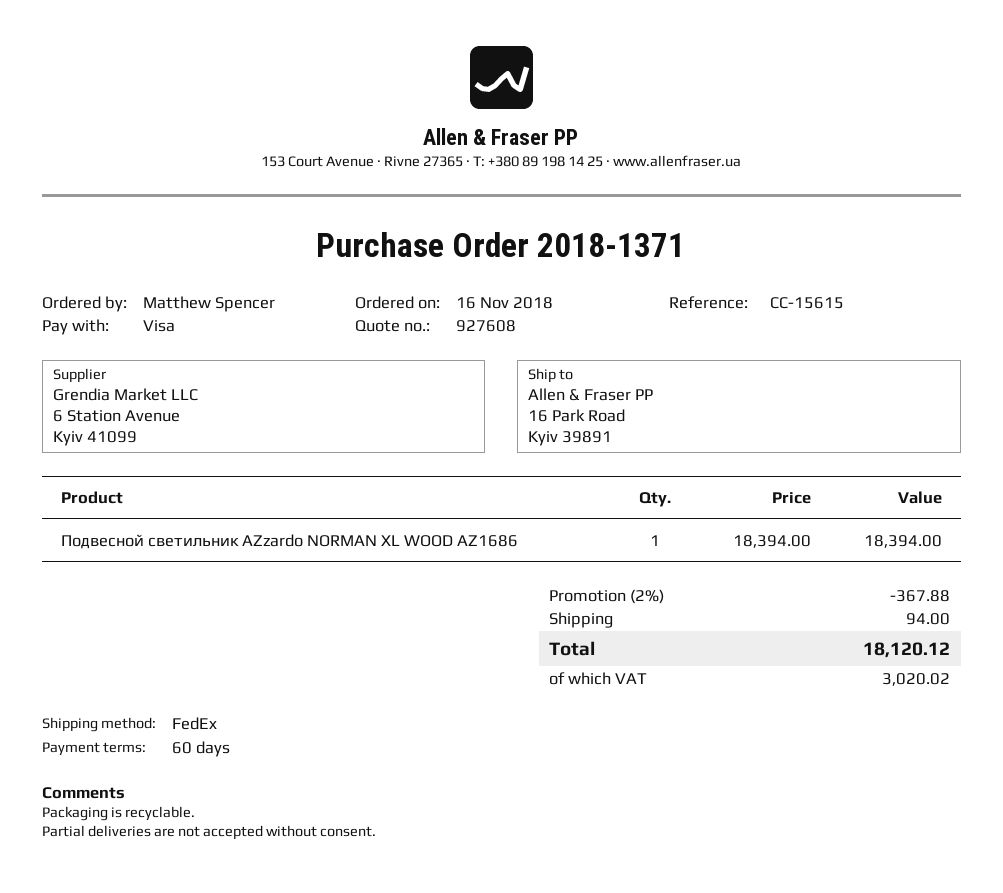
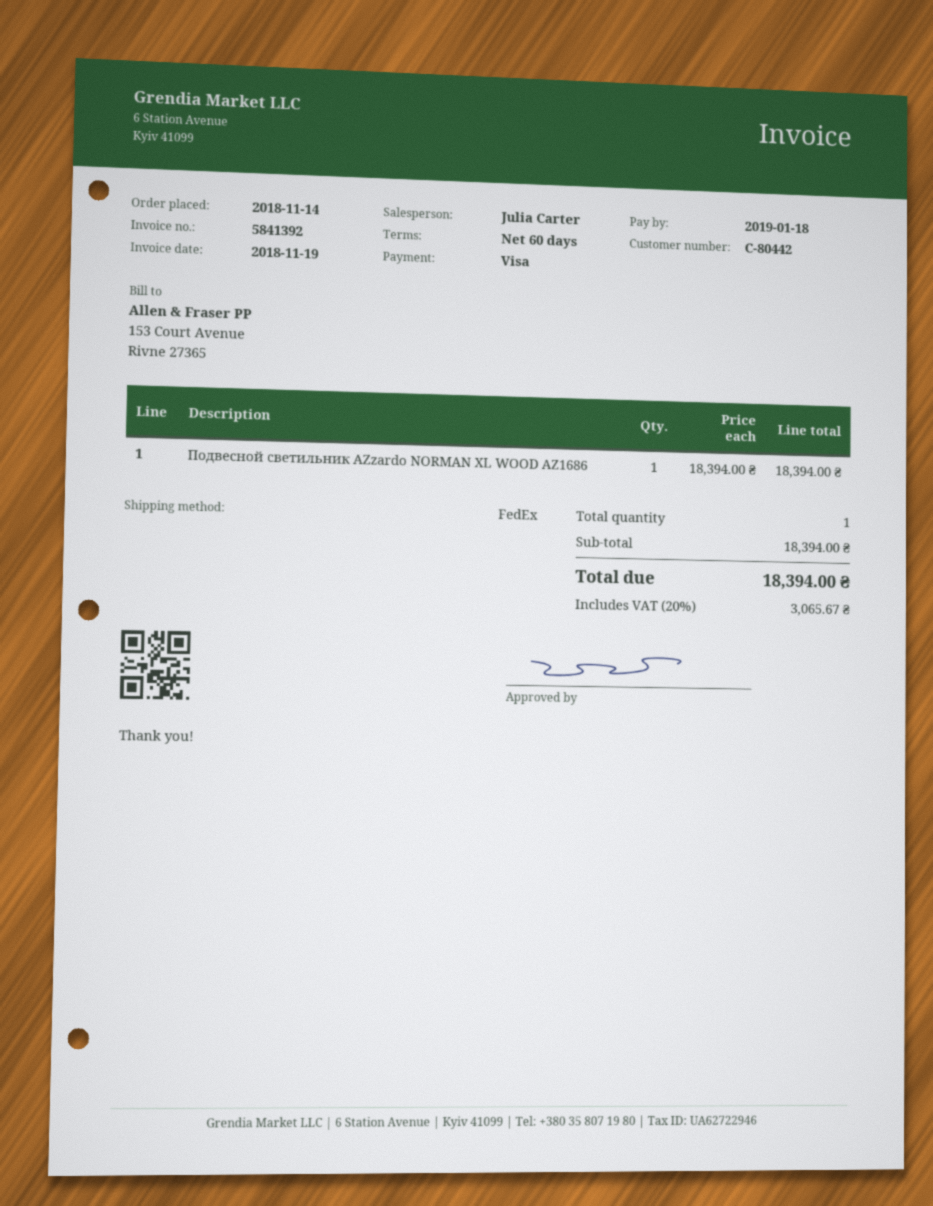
order date: 2018-11-16 -> 2018-11-14
discount: 2% = 367.88 -> none
shipping: 94.00 -> none
tax: 3020.02 -> 3065.67
total: 18120.12 -> 18394.00

